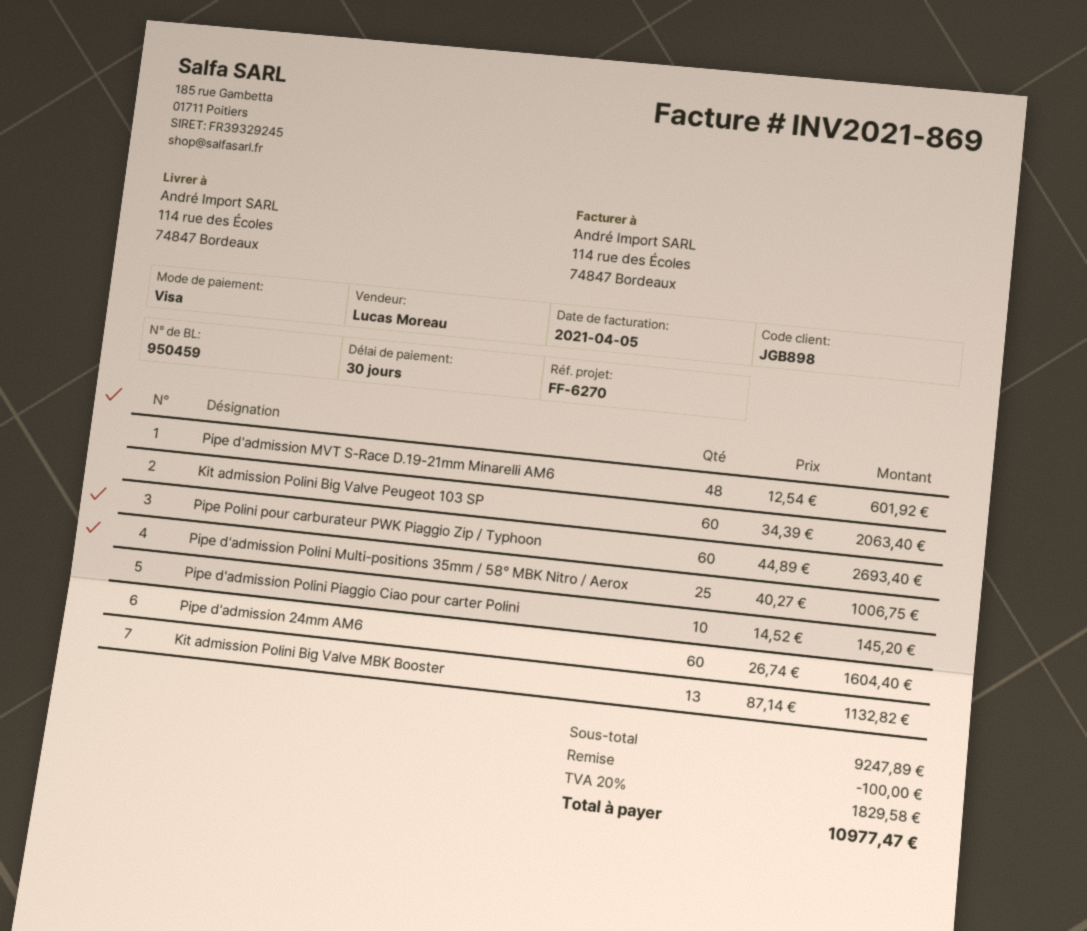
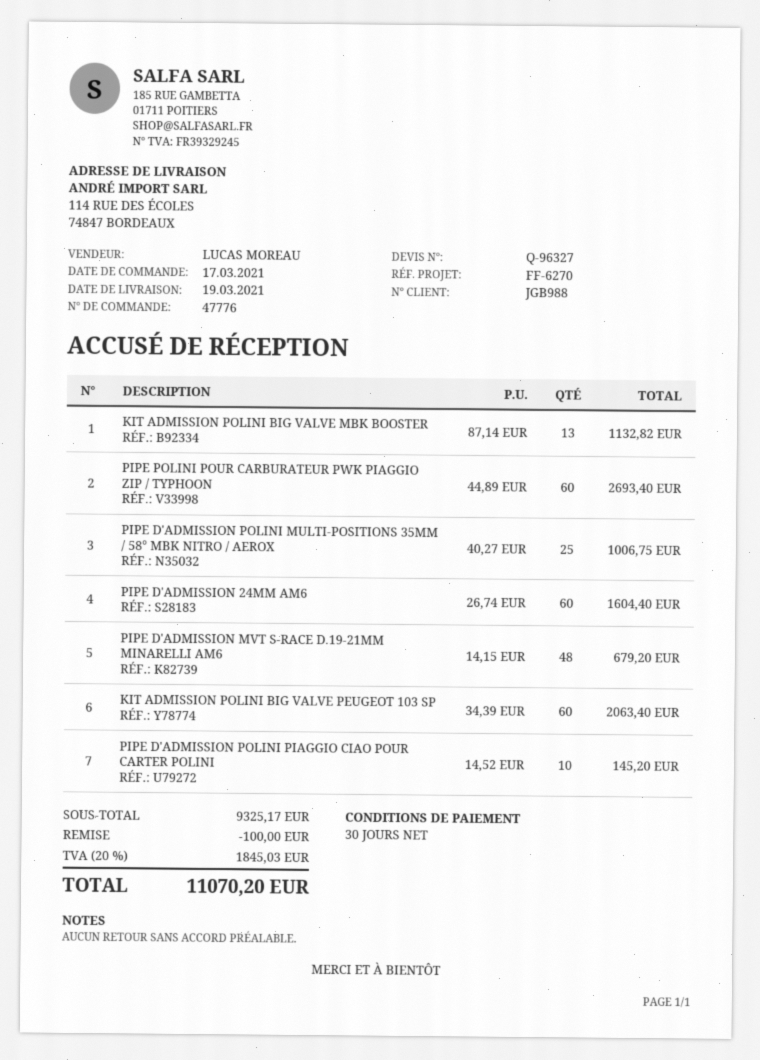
customer number: JGB898 -> JGB988
Pipe d'admission MVT S-Race D.19-21mm Minarelli AM6: 48 x 12.54 = 601.92 -> 48 x 14.15 = 679.20
subtotal: 9247.89 -> 9325.17
tax: 20% = 1829.58 -> 20% = 1845.03
total: 10977.47 -> 11070.20

